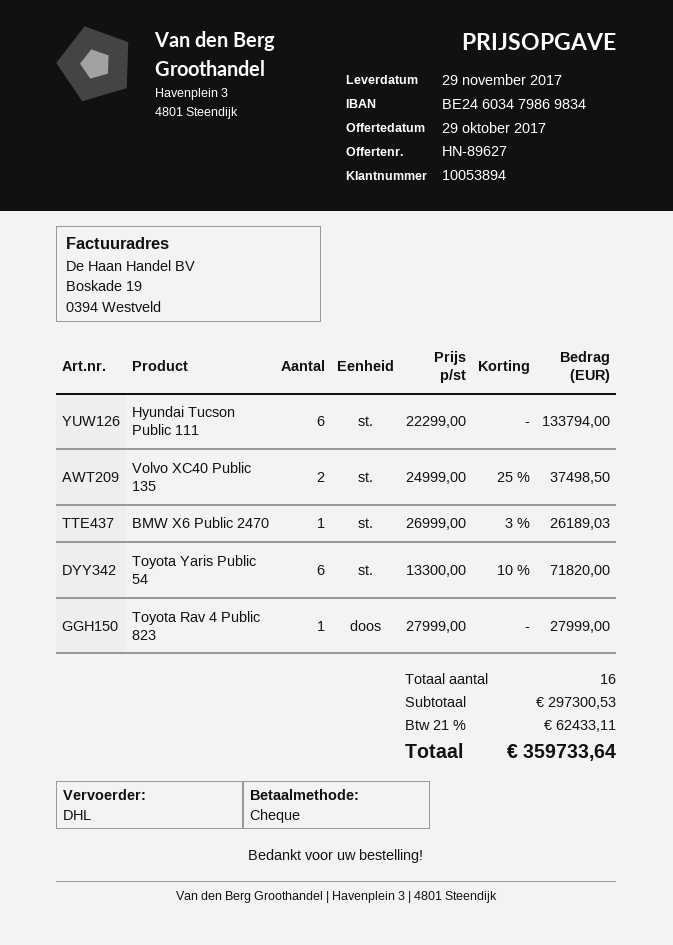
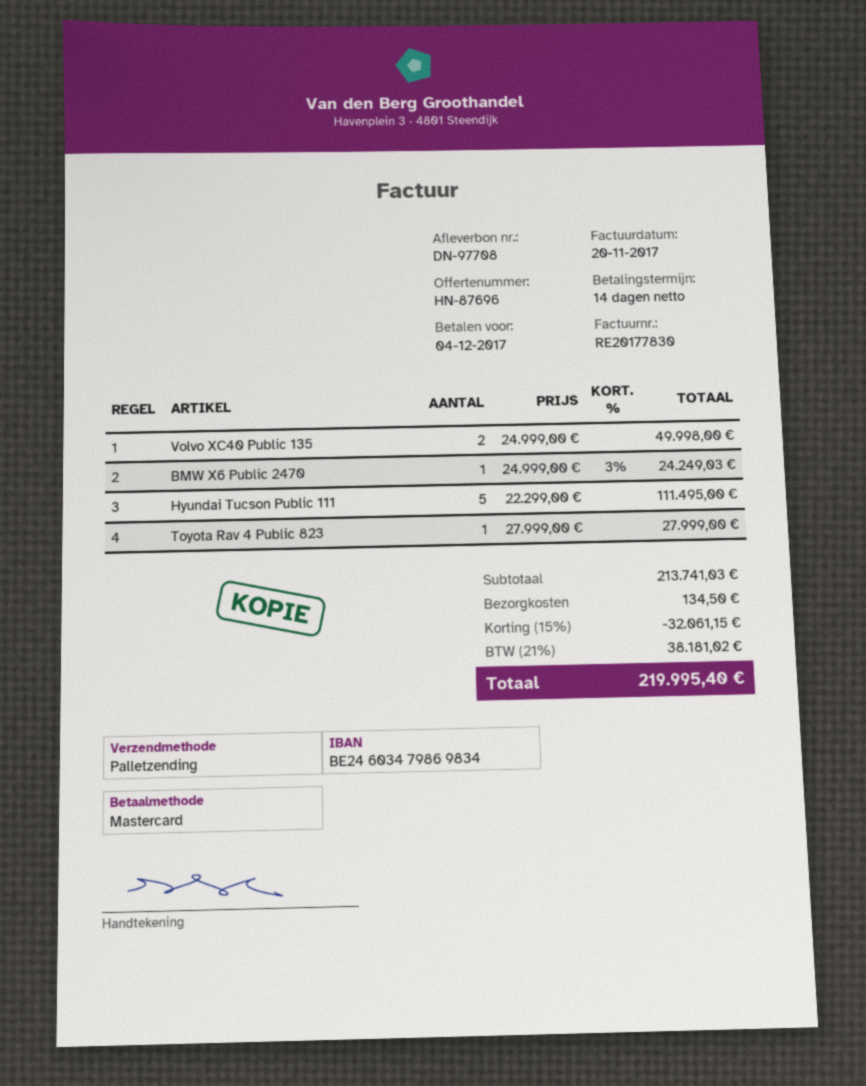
quote number: HN-89627 -> HN-87696
payment method: cheque -> Mastercard
shipping method: DHL -> pallet freight
Hyundai Tucson Public 111: 6 x 22299.00 = 133794.00 -> 5 x 22299.00 = 111495.00
Volvo XC40 Public 135: 2 x 24999.00 - 25% = 37498.50 -> 2 x 24999.00 = 49998.00
BMW X6 Public 2470: 1 x 26999.00 - 3% = 26189.03 -> 1 x 24999.00 - 3% = 24249.03
Toyota Yaris Public 54: 6 x 13300.00 - 10% = 71820.00 -> none
subtotal: 297300.53 -> 213741.03
discount: none -> 15% = 32061.15
shipping: none -> 134.50
tax: 21% = 62433.11 -> 21% = 38181.02
total: 359733.64 -> 219995.40

